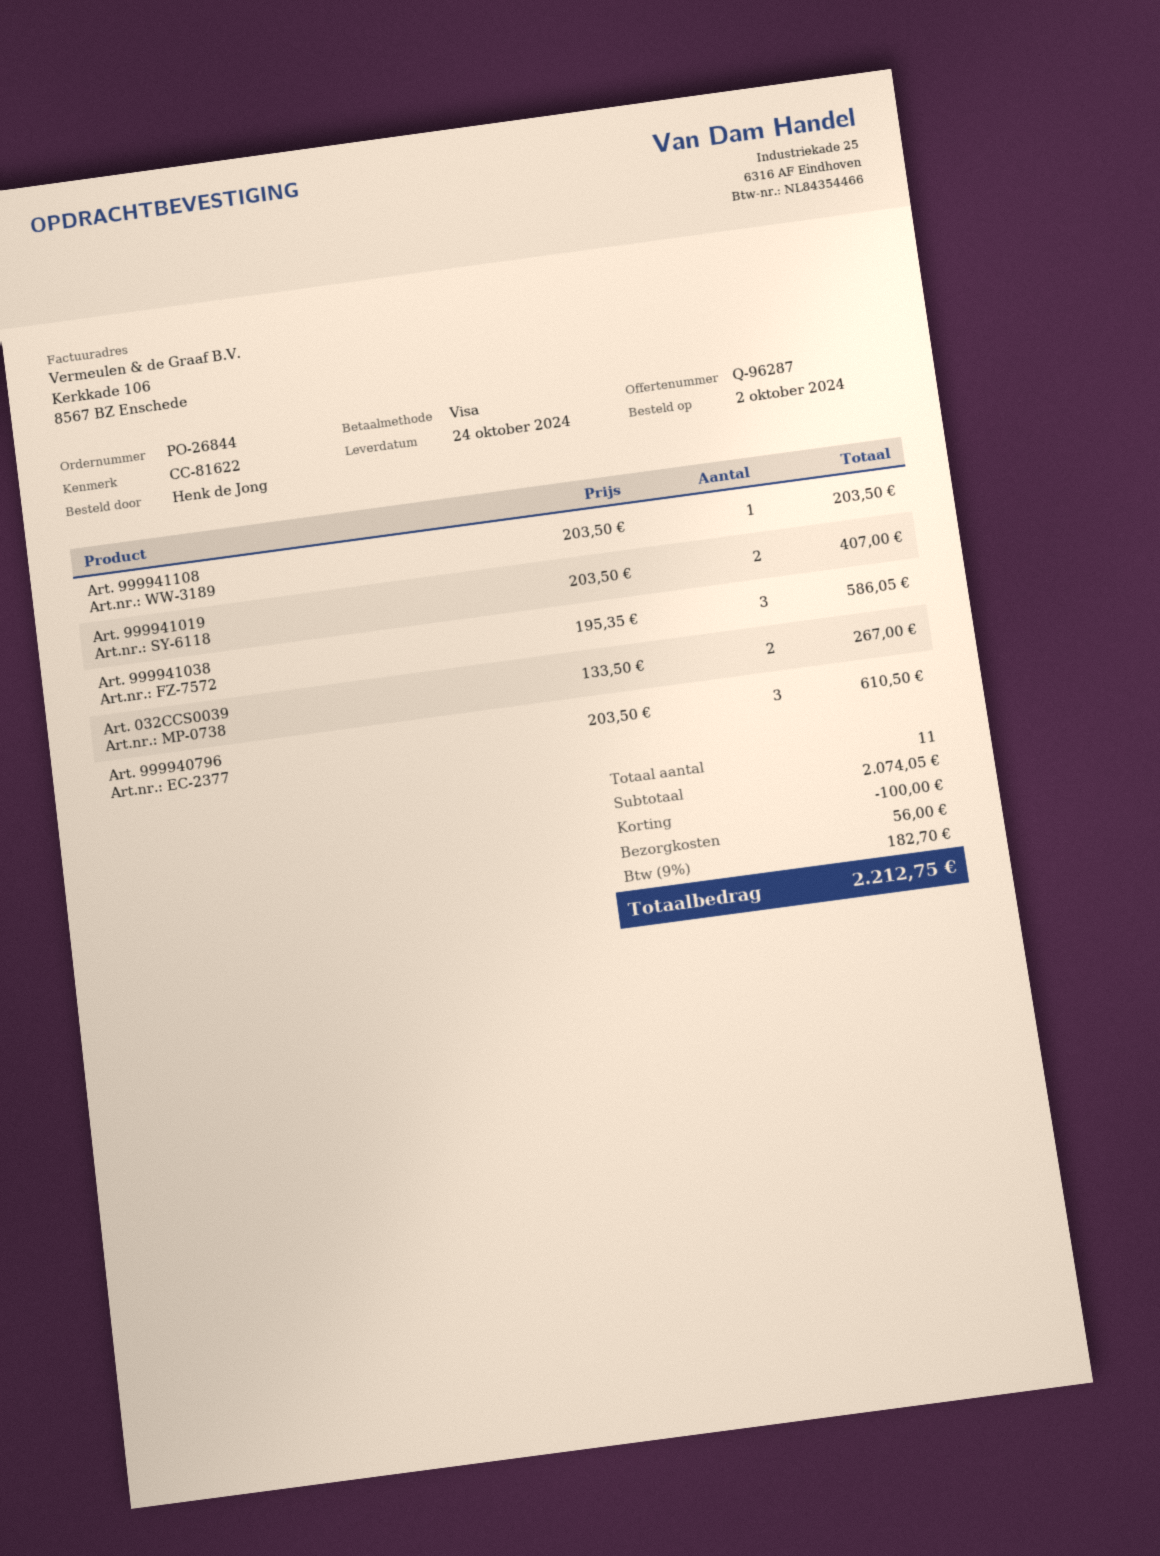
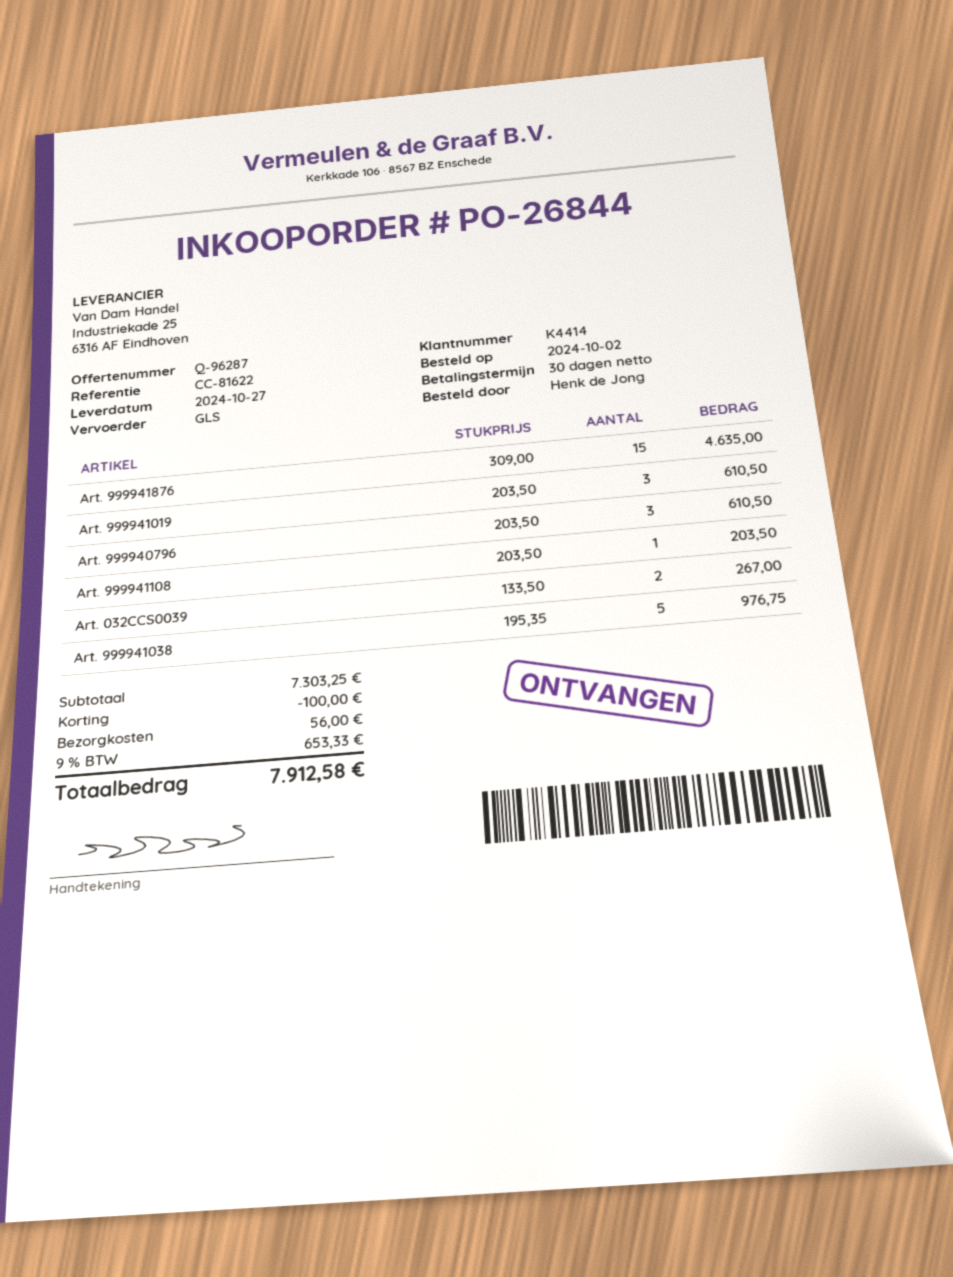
delivery date: 2024-10-24 -> 2024-10-27
Art. 999941019: 2 x 203.50 = 407.00 -> 3 x 203.50 = 610.50
Art. 999941038: 3 x 195.35 = 586.05 -> 5 x 195.35 = 976.75
Art. 999941876: none -> 15 x 309.00 = 4635.00
subtotal: 2074.05 -> 7303.25
tax: 9% = 182.70 -> 9% = 653.33
total: 2212.75 -> 7912.58

